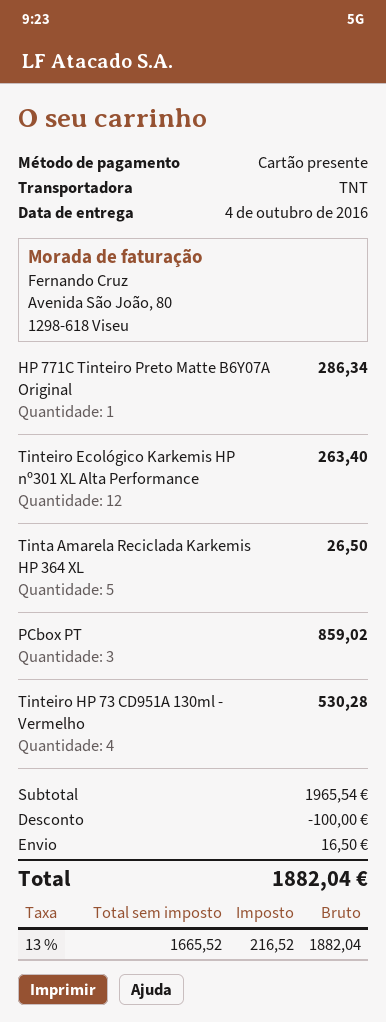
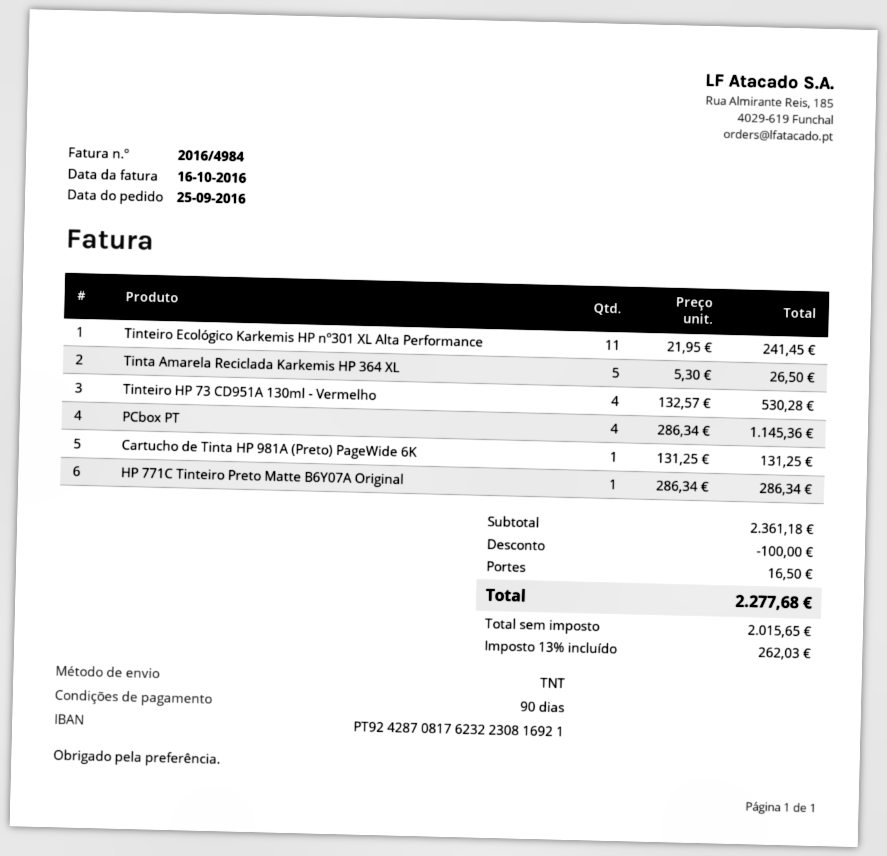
Tinteiro Ecológico Karkemis HP nº301 XL Alta Performance: 12 for 263.40 -> 11 for 241.45
PCbox PT: 3 for 859.02 -> 4 for 1145.36
Cartucho de Tinta HP 981A (Preto) PageWide 6K: none -> 1 for 131.25
subtotal: 1965.54 -> 2361.18
net: 1665.52 -> 2015.65
tax: 13% = 216.52 -> 13% = 262.03
total: 1882.04 -> 2277.68

